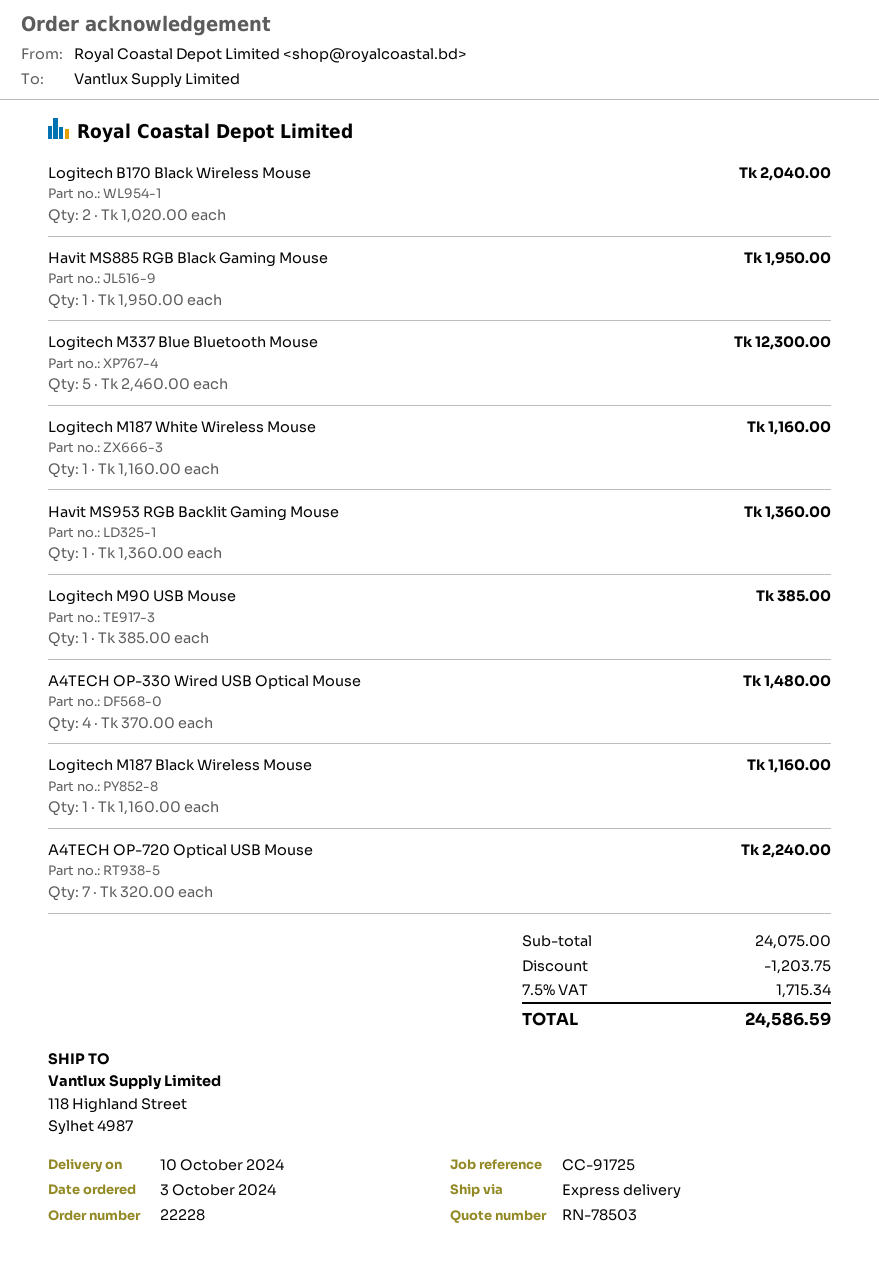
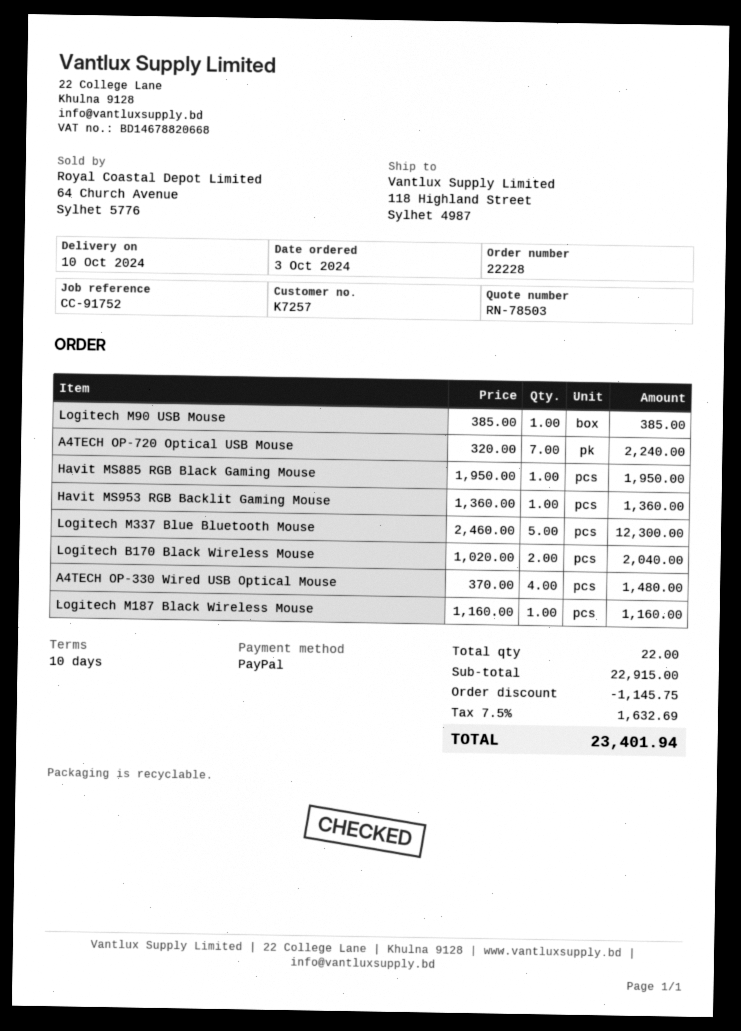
reference: CC-91725 -> CC-91752
Logitech M187 White Wireless Mouse: 1 x 1160.00 = 1160.00 -> none
subtotal: 24075.00 -> 22915.00
discount: 1203.75 -> 1145.75
tax: 7.5% = 1715.34 -> 7.5% = 1632.69
total: 24586.59 -> 23401.94

